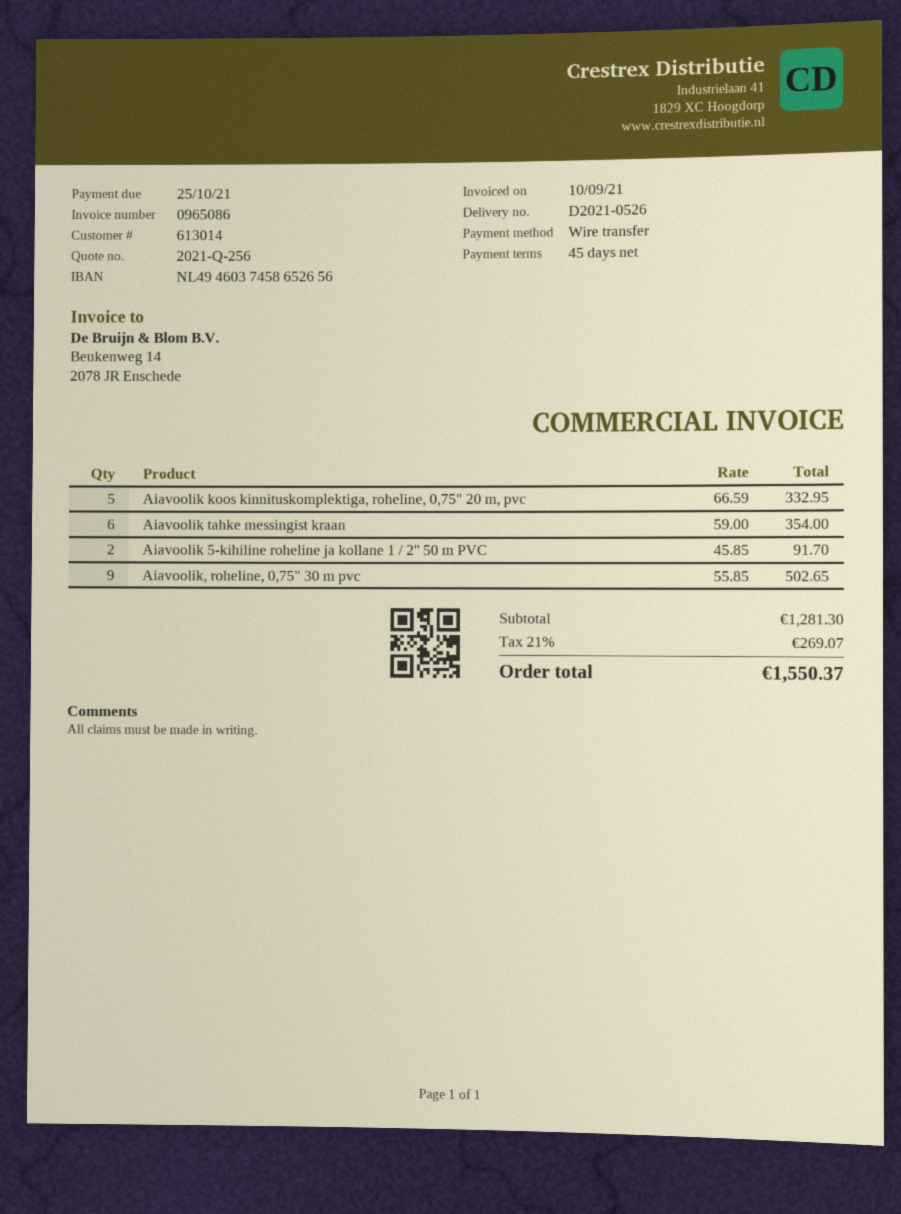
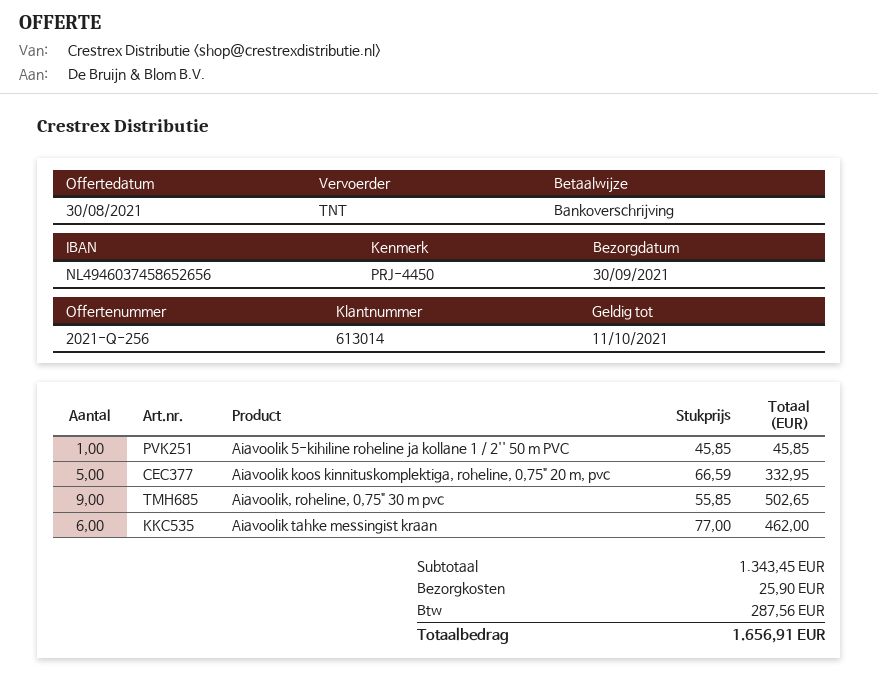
Aiavoolik tahke messingist kraan: 6 x 59.00 = 354.00 -> 6 x 77.00 = 462.00
Aiavoolik 5-kihiline roheline ja kollane 1 / 2'' 50 m PVC: 2 x 45.85 = 91.70 -> 1 x 45.85 = 45.85
subtotal: 1281.30 -> 1343.45
shipping: none -> 25.90
tax: 269.07 -> 287.56
total: 1550.37 -> 1656.91

